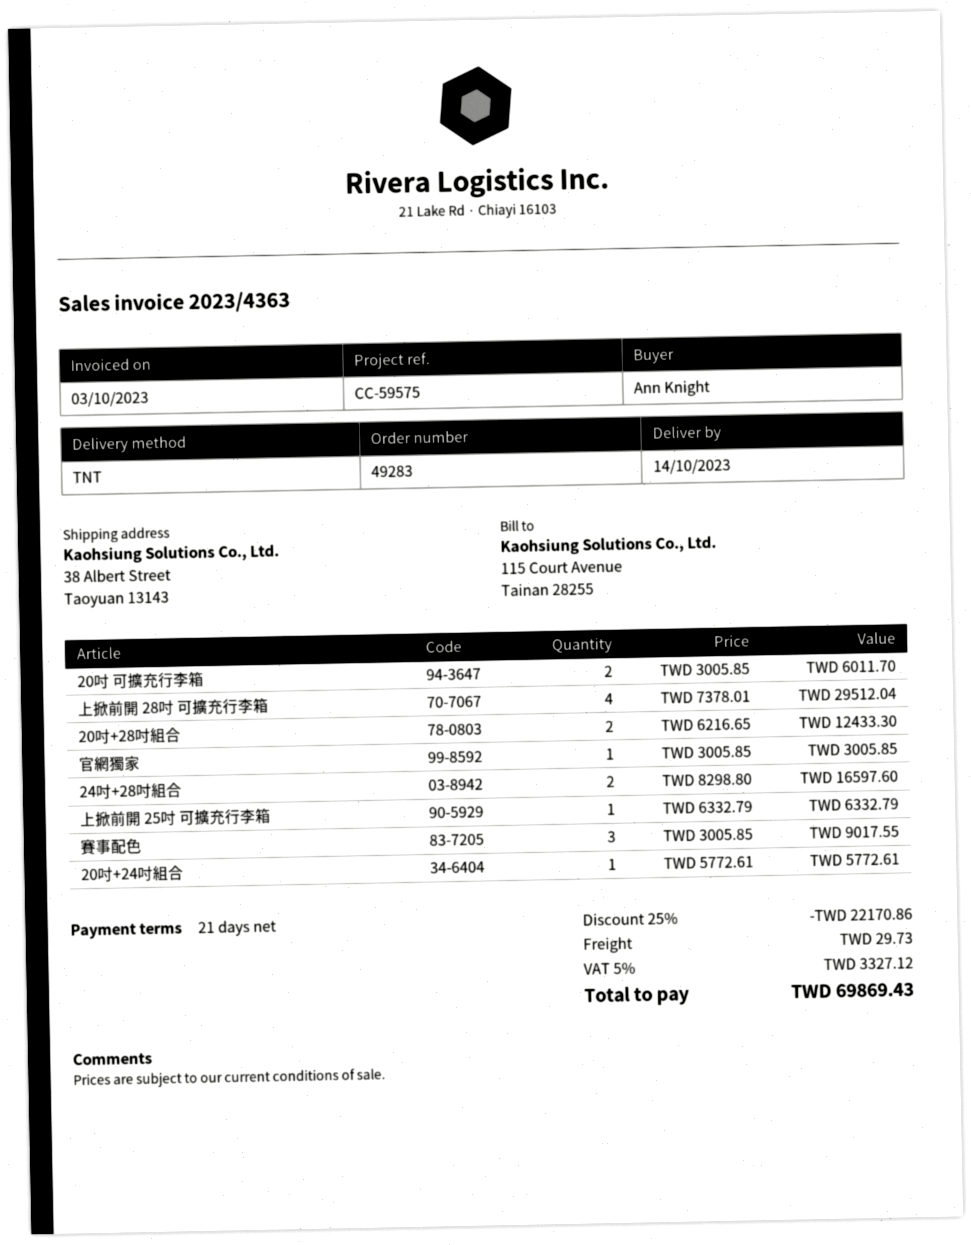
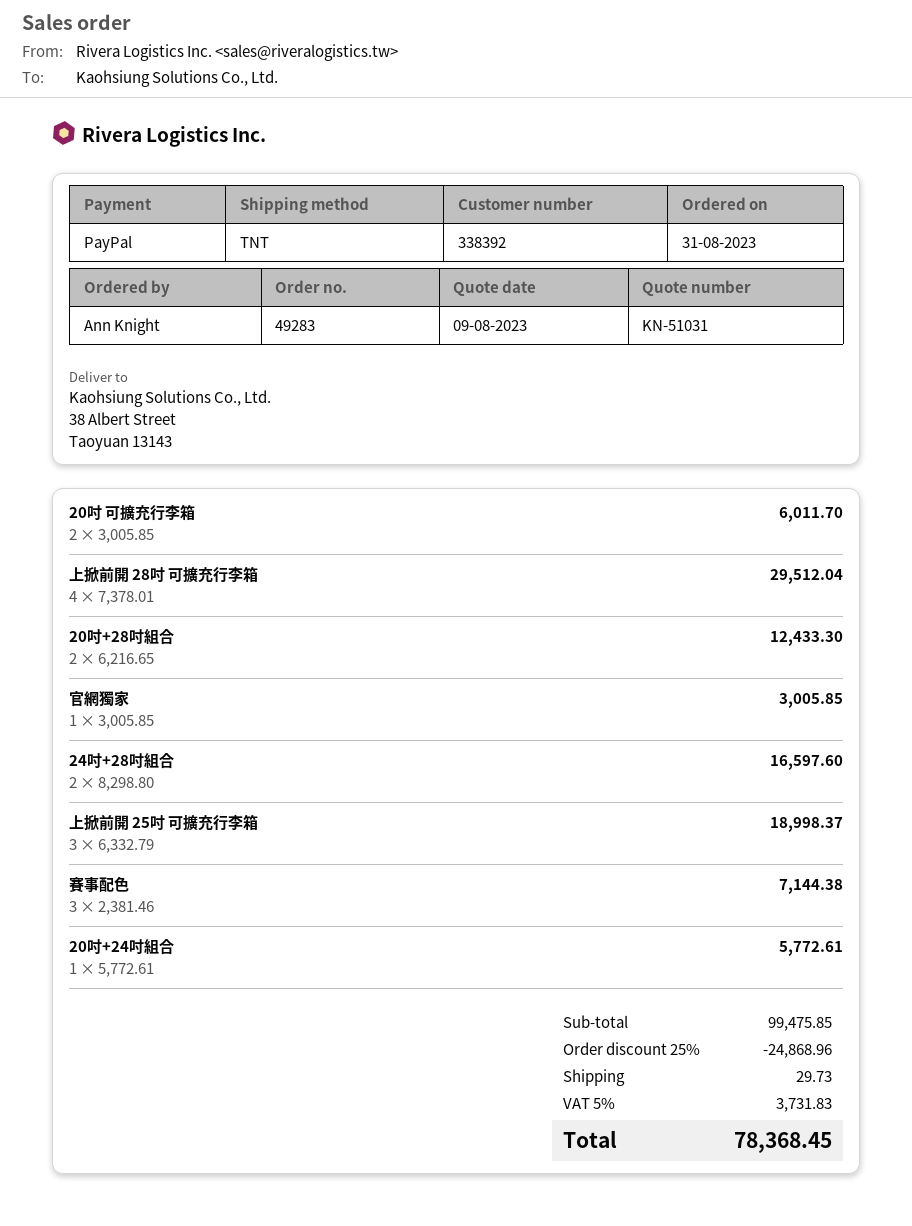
上掀前開 25吋 可擴充行李箱: 1 x 6332.79 = 6332.79 -> 3 x 6332.79 = 18998.37
賽事配色: 3 x 3005.85 = 9017.55 -> 3 x 2381.46 = 7144.38
discount: 25% = 22170.86 -> 25% = 24868.96
tax: 5% = 3327.12 -> 5% = 3731.83
total: 69869.43 -> 78368.45

